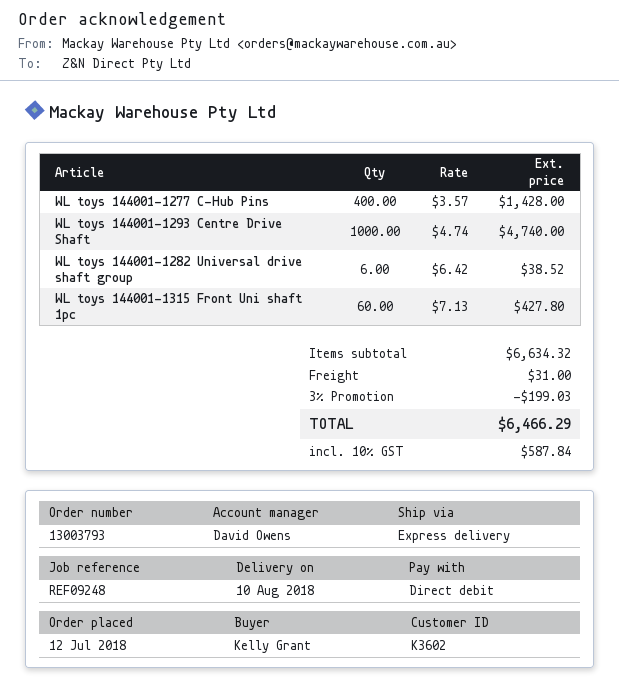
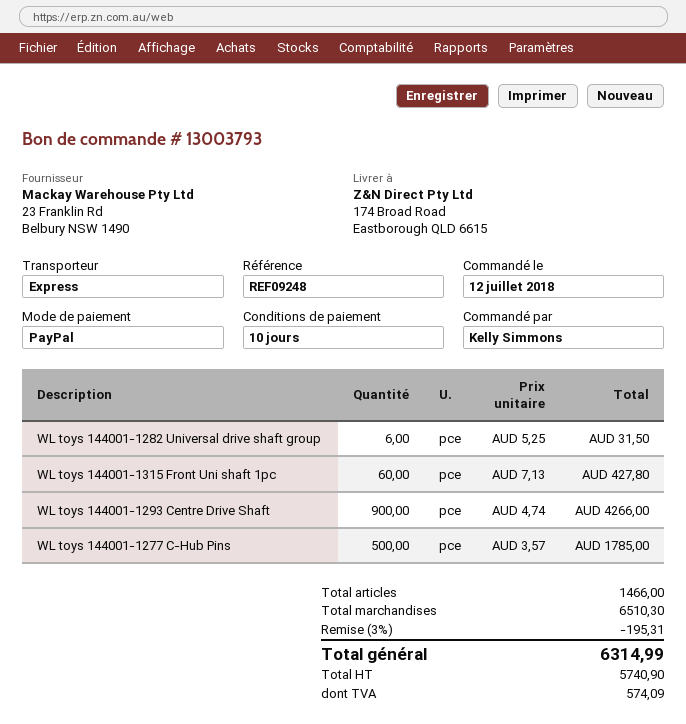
ordered by: Kelly Grant -> Kelly Simmons
payment method: direct debit -> PayPal
WL toys 144001-1277 C-Hub Pins: 400 x 3.57 = 1428.00 -> 500 x 3.57 = 1785.00
WL toys 144001-1293 Centre Drive Shaft: 1000 x 4.74 = 4740.00 -> 900 x 4.74 = 4266.00
WL toys 144001-1282 Universal drive shaft group: 6 x 6.42 = 38.52 -> 6 x 5.25 = 31.50
subtotal: 6634.32 -> 6510.30
discount: 3% = 199.03 -> 3% = 195.31
shipping: 31.00 -> none
tax: 587.84 -> 574.09
total: 6466.29 -> 6314.99

